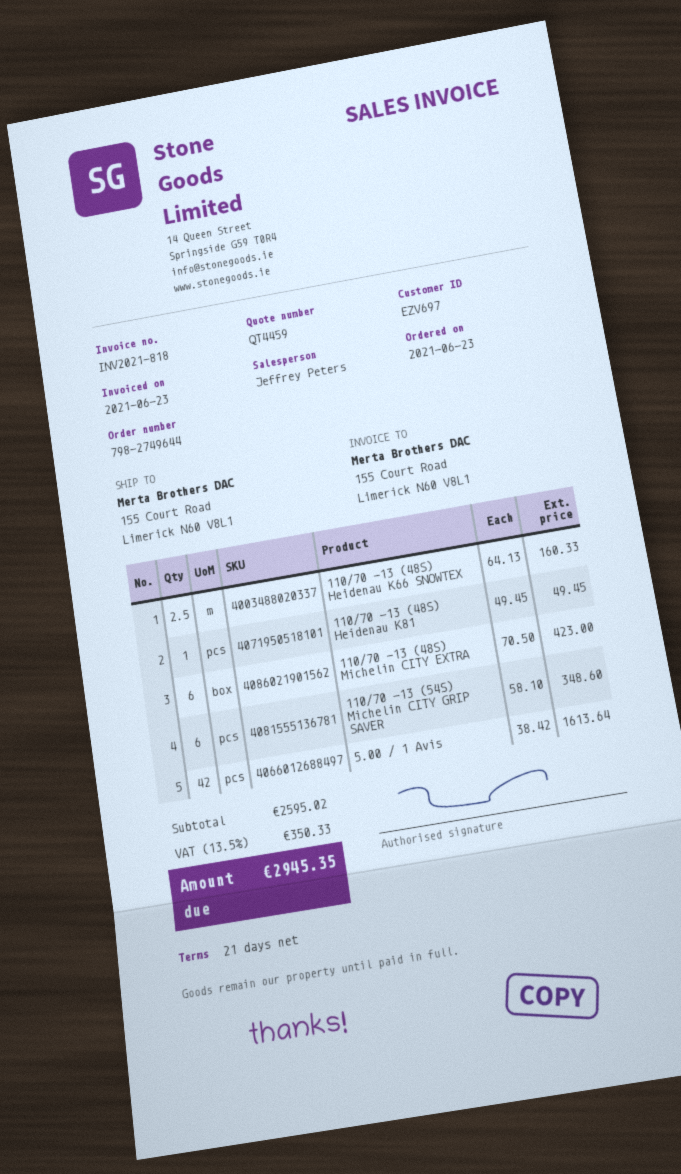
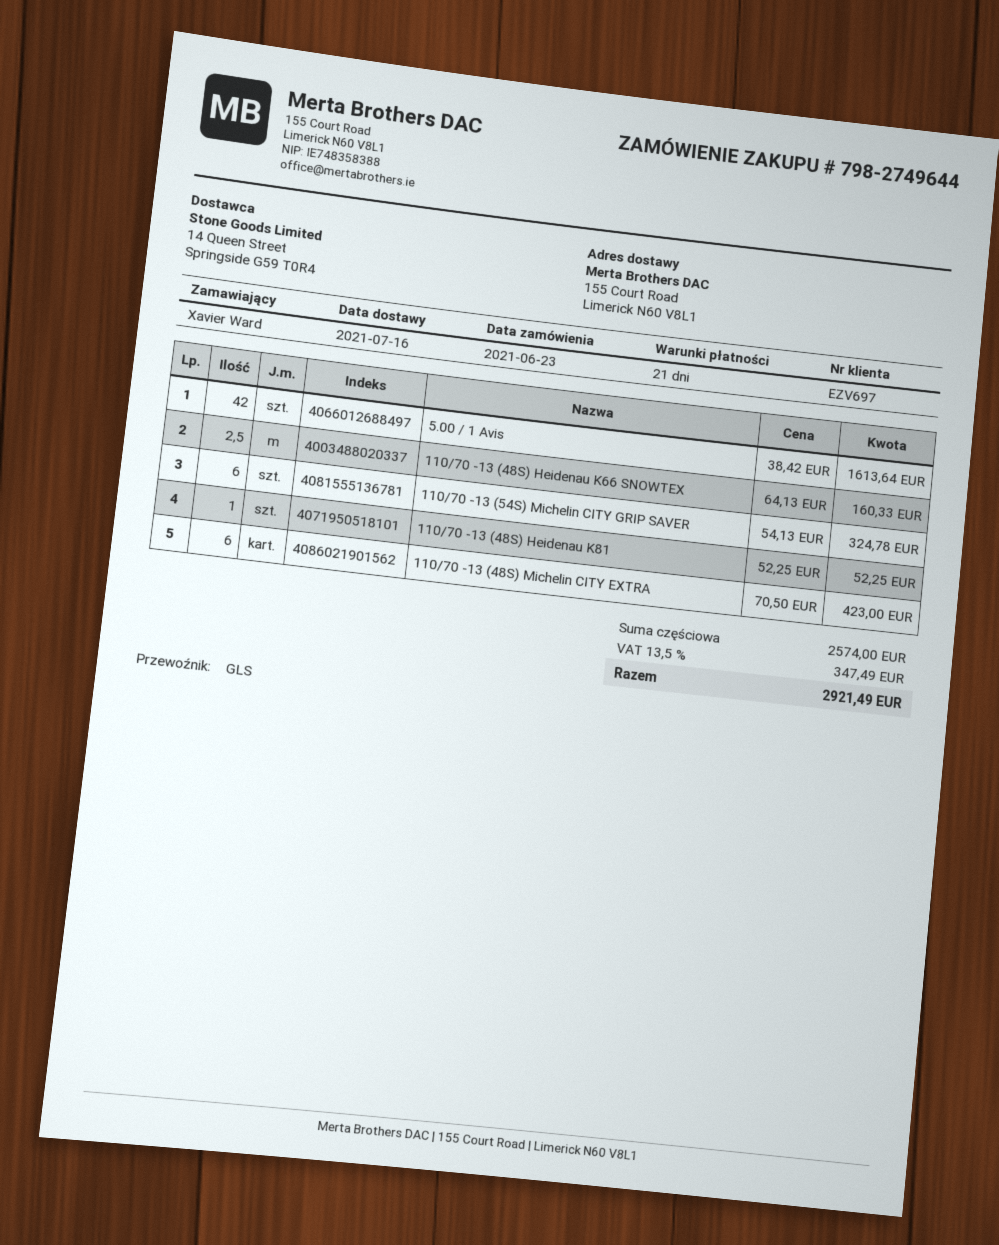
110/70 -13 (48S) Heidenau K81: 1 x 49.45 = 49.45 -> 1 x 52.25 = 52.25
110/70 -13 (54S) Michelin CITY GRIP SAVER: 6 x 58.10 = 348.60 -> 6 x 54.13 = 324.78
subtotal: 2595.02 -> 2574.00
tax: 13.5% = 350.33 -> 13.5% = 347.49
total: 2945.35 -> 2921.49

